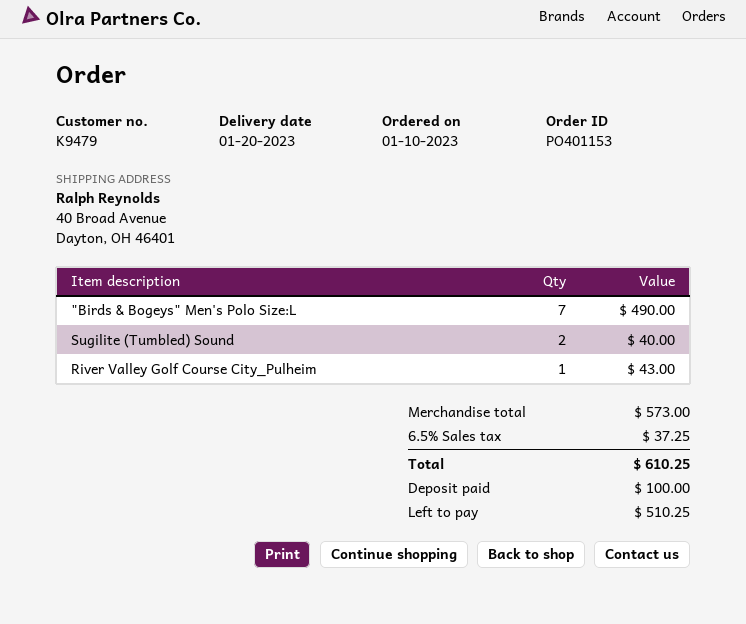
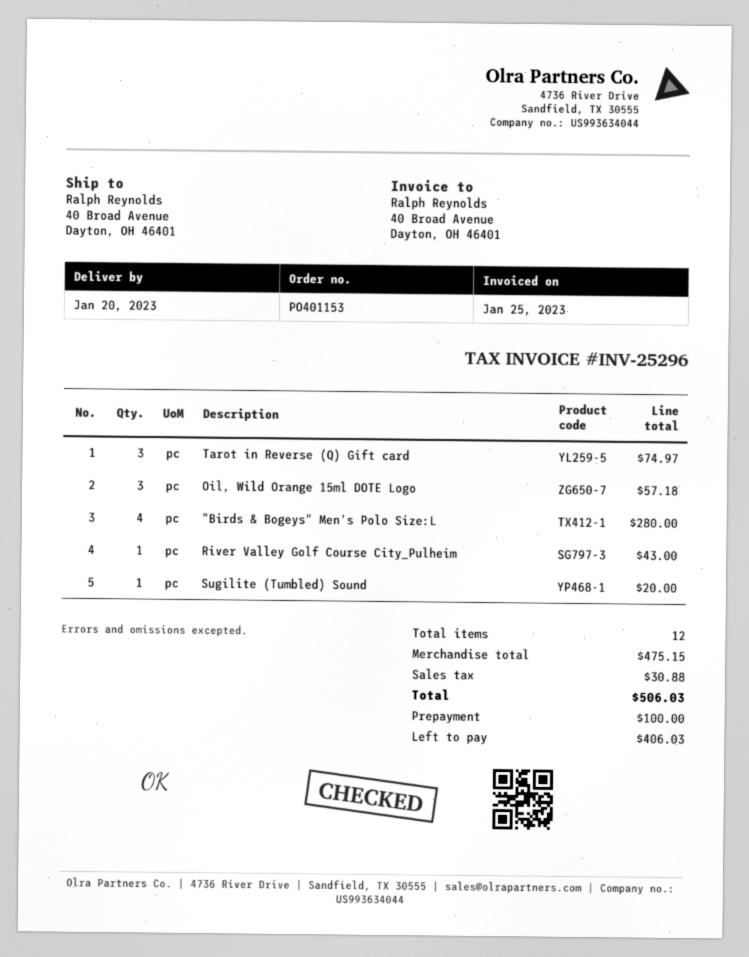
"Birds & Bogeys" Men's Polo Size:L: 7 for 490.00 -> 4 for 280.00
Sugilite (Tumbled) Sound: 2 for 40.00 -> 1 for 20.00
Tarot in Reverse (Q) Gift card: none -> 3 for 74.97
Oil, Wild Orange 15ml DOTE Logo: none -> 3 for 57.18
subtotal: 573.00 -> 475.15
tax: 37.25 -> 30.88
total: 610.25 -> 506.03
balance: 510.25 -> 406.03

